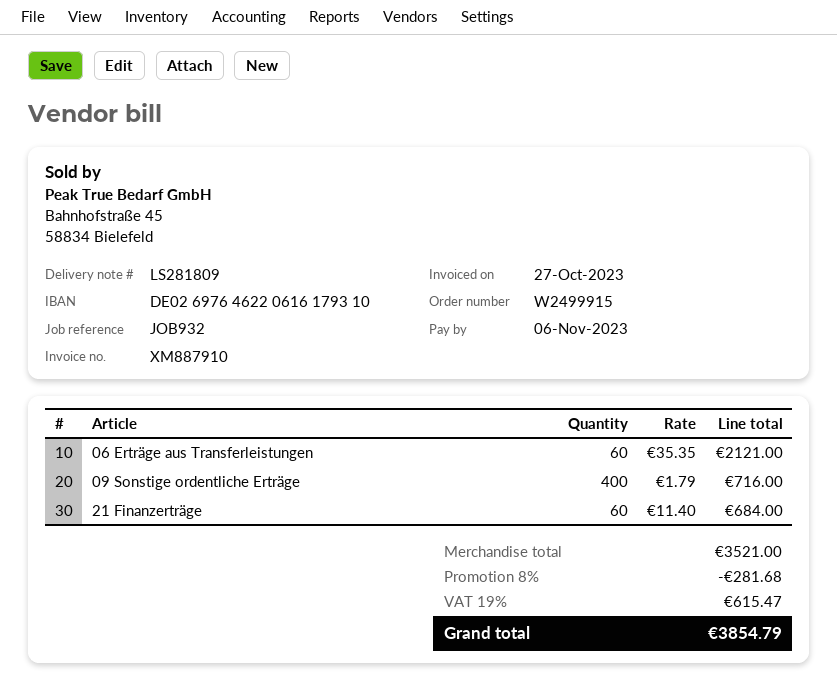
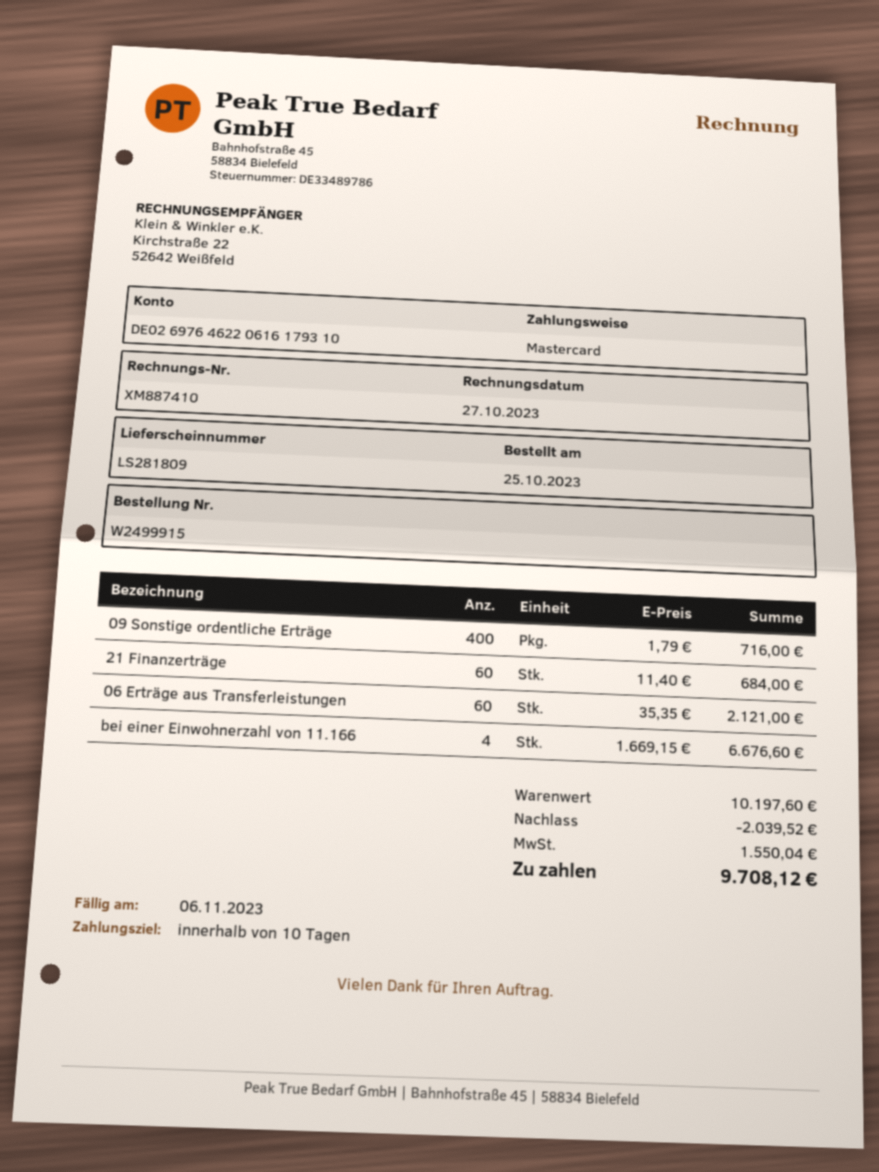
invoice number: XM887910 -> XM887410
bei einer Einwohnerzahl von 11.166: none -> 4 x 1669.15 = 6676.60
subtotal: 3521.00 -> 10197.60
discount: 281.68 -> 2039.52
tax: 615.47 -> 1550.04
total: 3854.79 -> 9708.12

